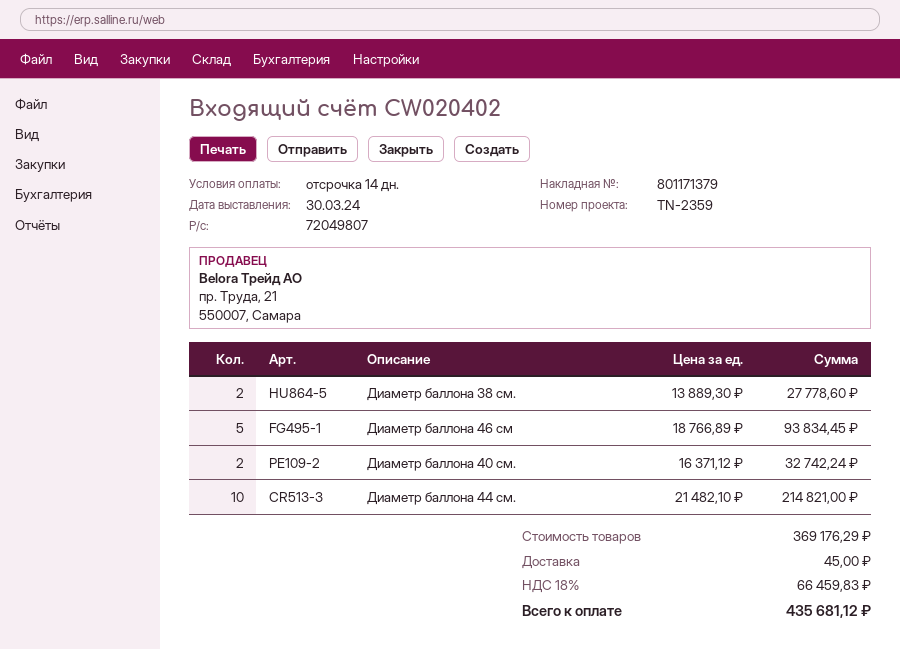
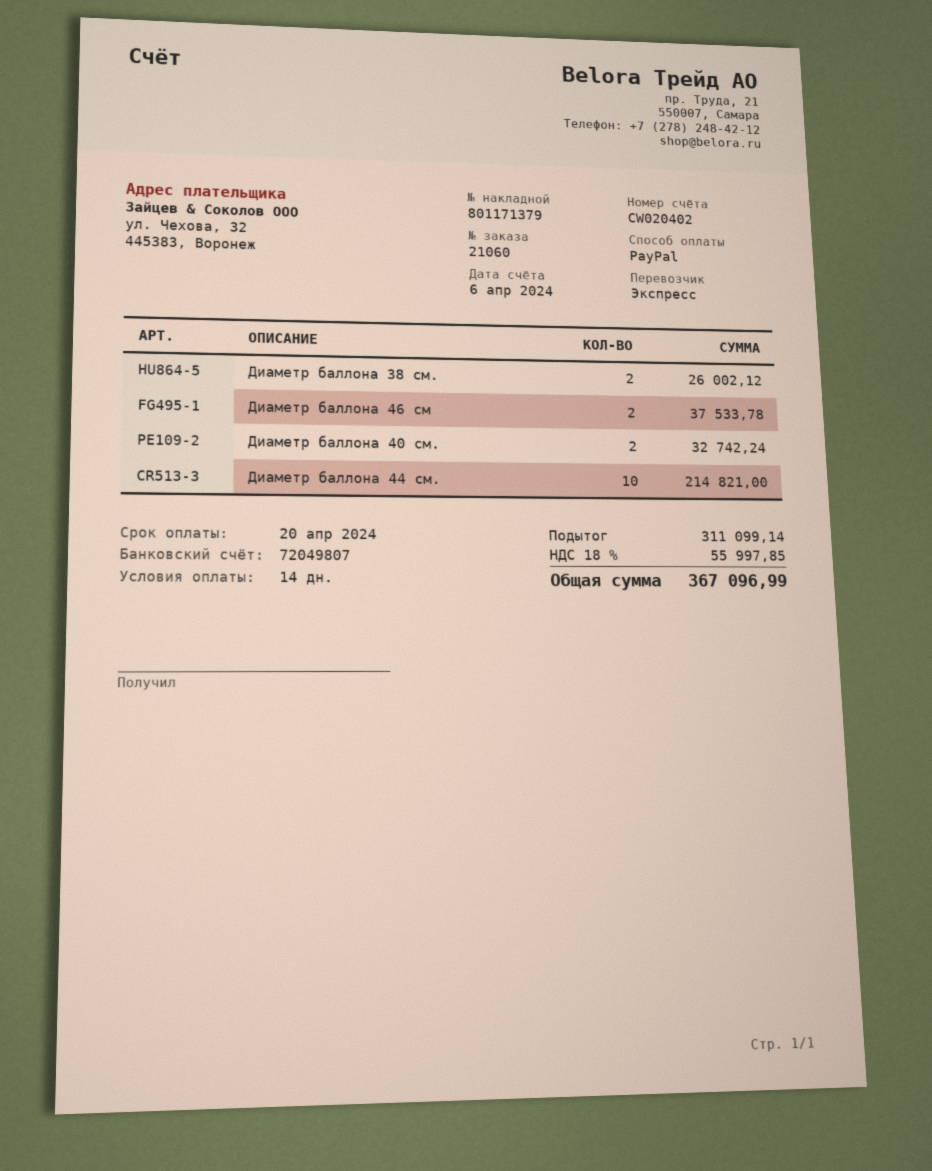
invoice date: 2024-03-30 -> 2024-04-06
Диаметр баллона 38 см.: 2 for 27778.60 -> 2 for 26002.12
Диаметр баллона 46 см: 5 for 93834.45 -> 2 for 37533.78
subtotal: 369176.29 -> 311099.14
shipping: 45.00 -> none
tax: 18% = 66459.83 -> 18% = 55997.85
total: 435681.12 -> 367096.99

